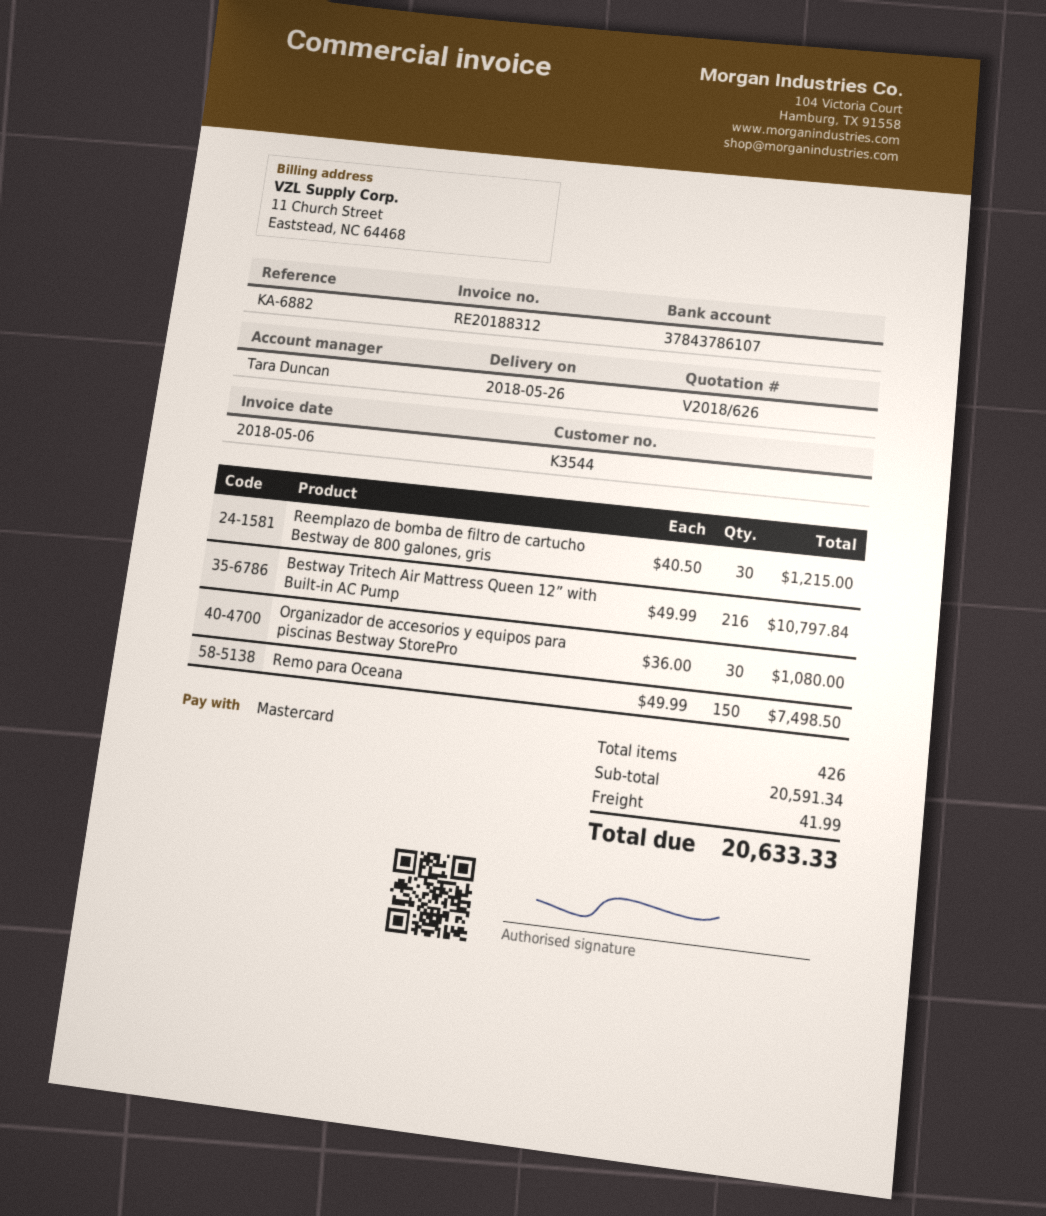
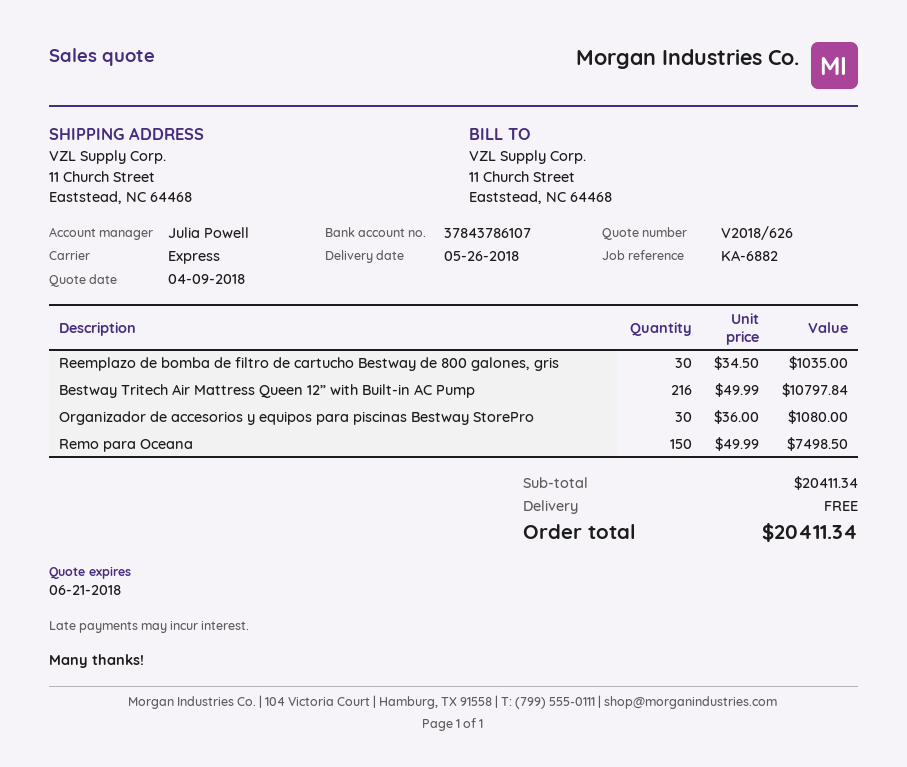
sales rep: Tara Duncan -> Julia Powell
Reemplazo de bomba de filtro de cartucho Bestway de 800 galones, gris: 30 x 40.50 = 1215.00 -> 30 x 34.50 = 1035.00
subtotal: 20591.34 -> 20411.34
shipping: 41.99 -> 0.00
total: 20633.33 -> 20411.34

